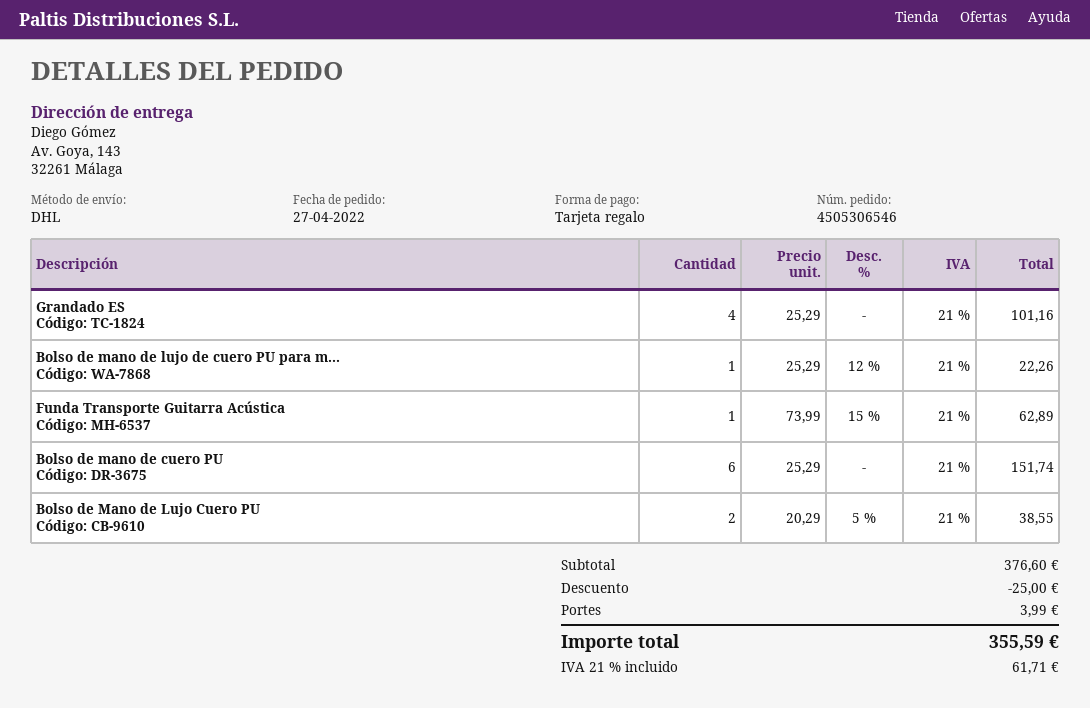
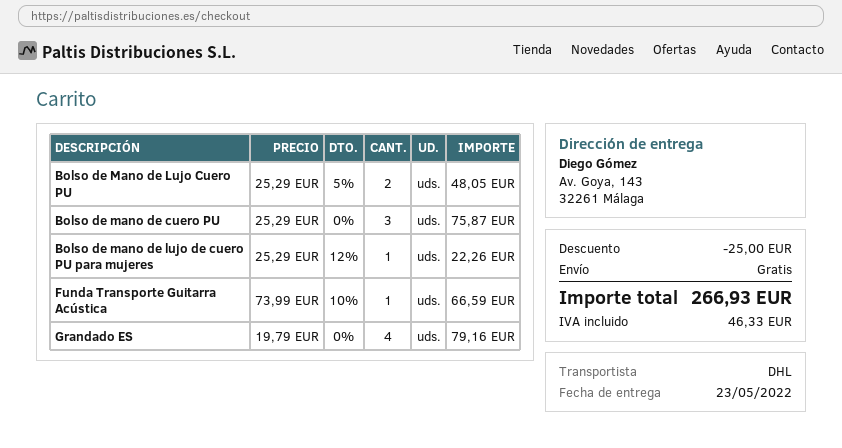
Grandado ES: 4 x 25.29 = 101.16 -> 4 x 19.79 = 79.16
Funda Transporte Guitarra Acústica: 1 x 73.99 - 15% = 62.89 -> 1 x 73.99 - 10% = 66.59
Bolso de mano de cuero PU: 6 x 25.29 = 151.74 -> 3 x 25.29 = 75.87
Bolso de Mano de Lujo Cuero PU: 2 x 20.29 - 5% = 38.55 -> 2 x 25.29 - 5% = 48.05
shipping: 3.99 -> 0.00
tax: 61.71 -> 46.33
total: 355.59 -> 266.93

